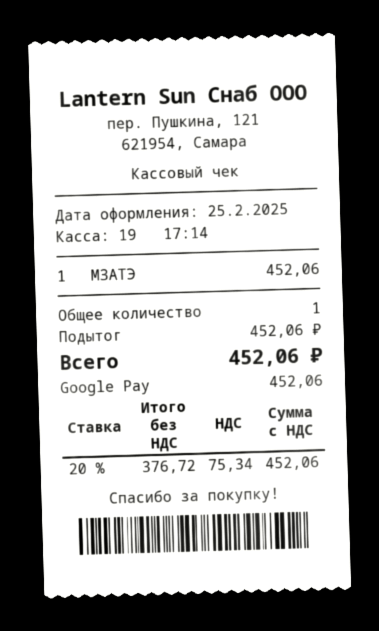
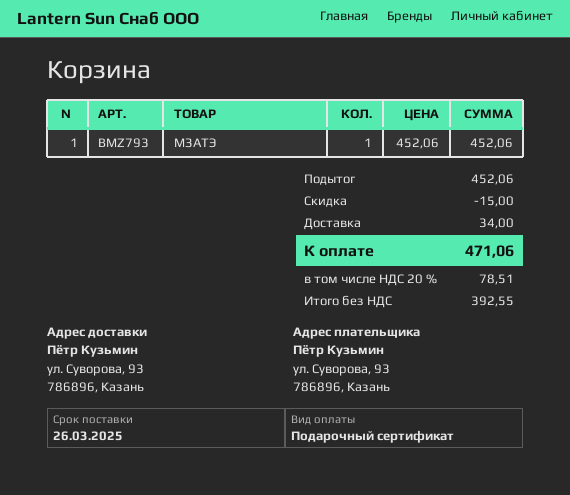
payment method: Google Pay -> gift card
discount: none -> 15.00
shipping: none -> 34.00
net: 376.72 -> 392.55
tax: 20% = 75.34 -> 20% = 78.51
total: 452.06 -> 471.06

